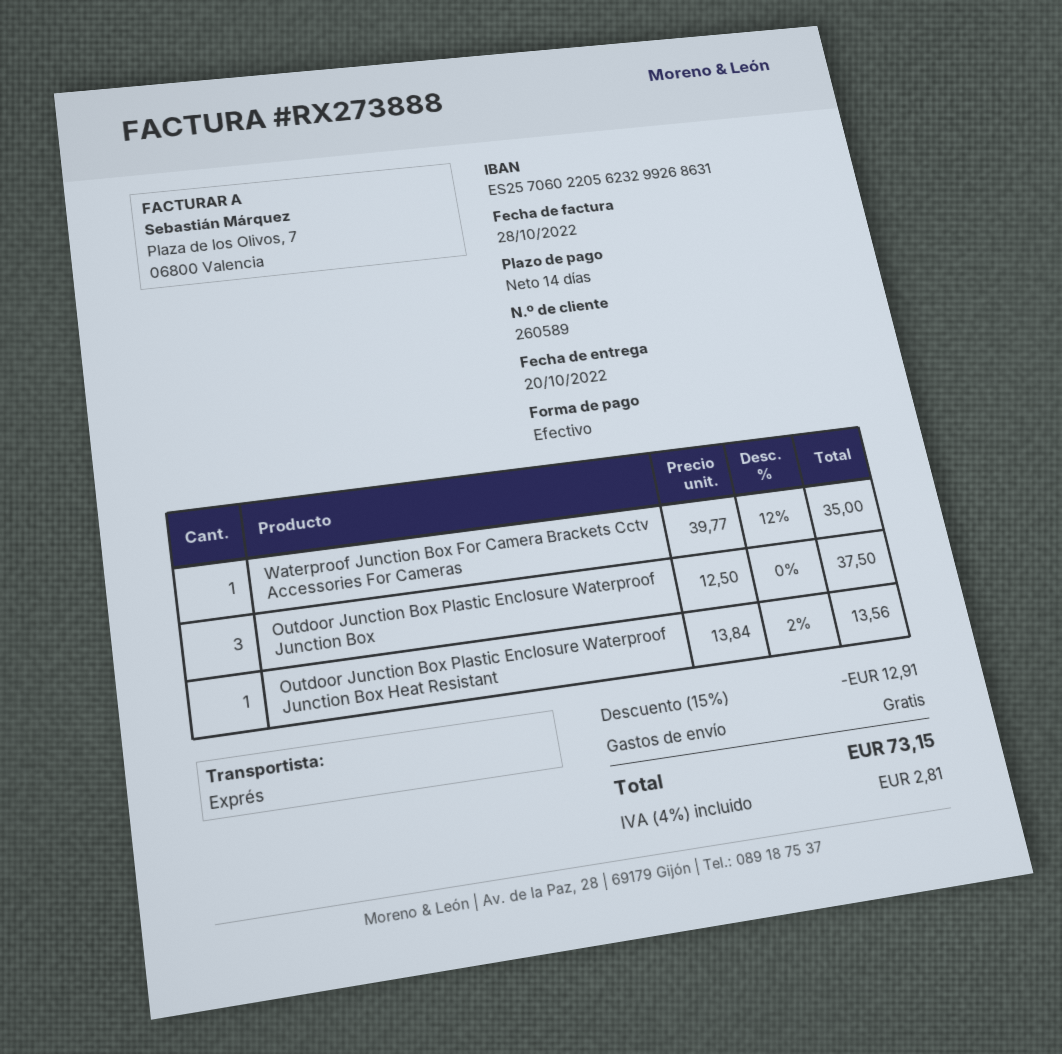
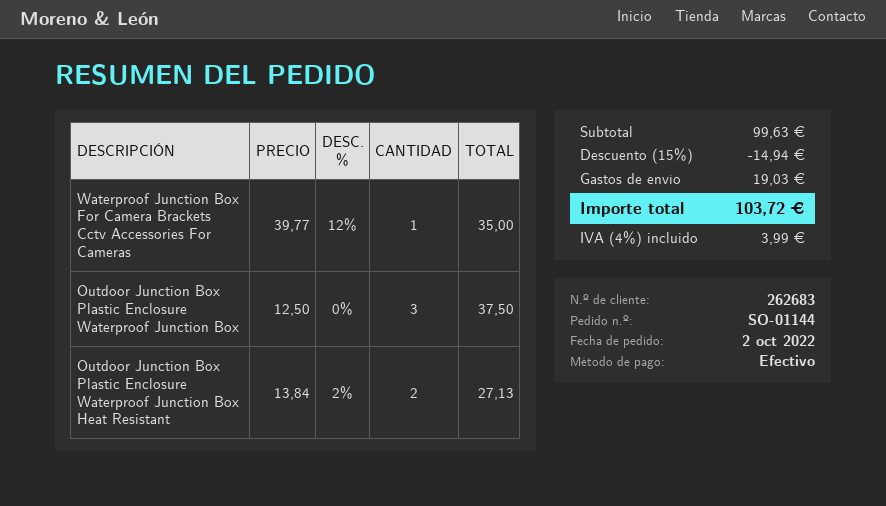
customer number: 260589 -> 262683
Outdoor Junction Box Plastic Enclosure Waterproof Junction Box Heat Resistant: 1 x 13.84 - 2% = 13.56 -> 2 x 13.84 - 2% = 27.13
discount: 15% = 12.91 -> 15% = 14.94
shipping: 0.00 -> 19.03
tax: 4% = 2.81 -> 4% = 3.99
total: 73.15 -> 103.72

